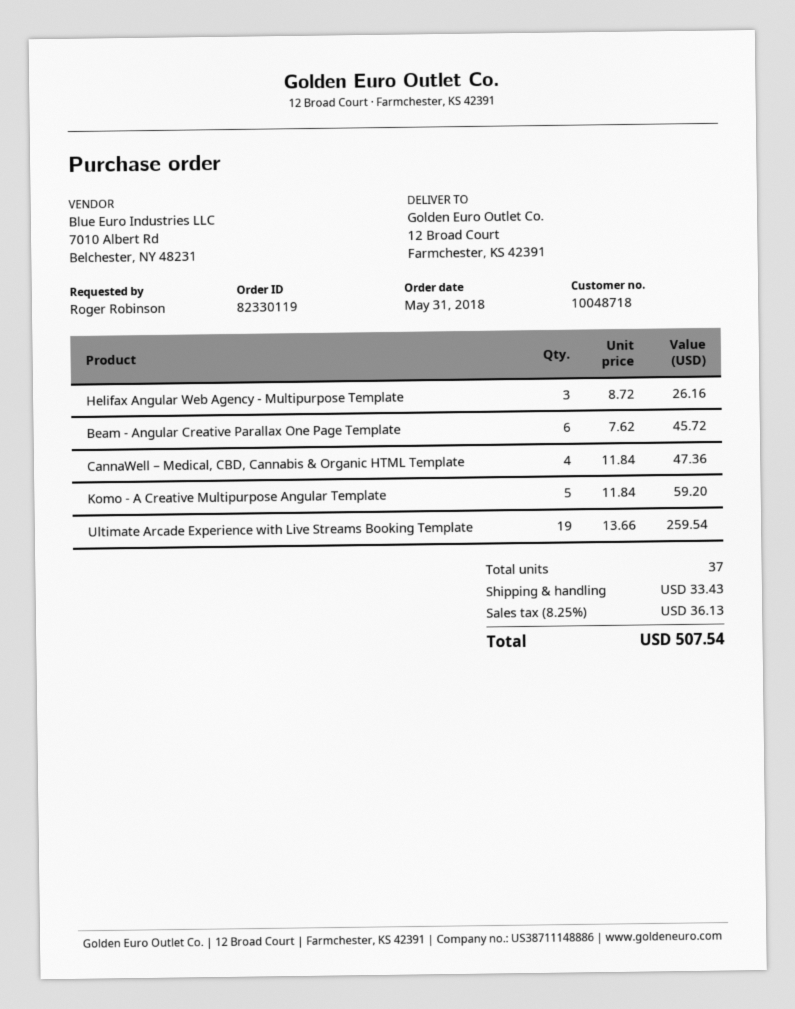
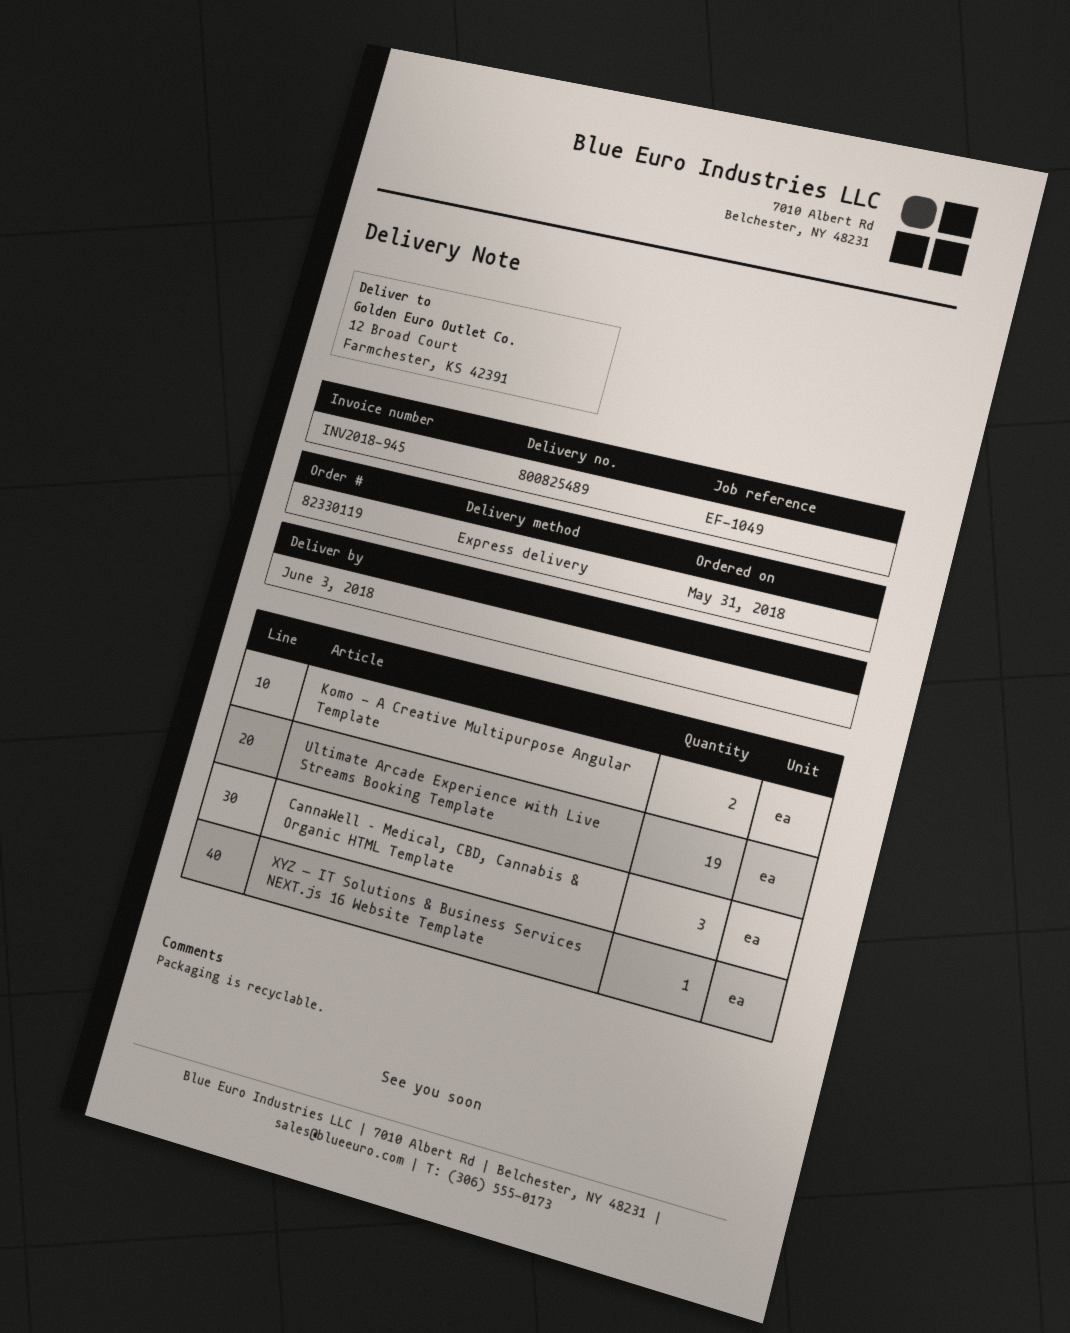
Helifax Angular Web Agency - Multipurpose Template: 3 -> none
Beam - Angular Creative Parallax One Page Template: 6 -> none
CannaWell – Medical, CBD, Cannabis & Organic HTML Template: 4 -> 3
Komo - A Creative Multipurpose Angular Template: 5 -> 2
XYZ — IT Solutions & Business Services NEXT.js 16 Website Template: none -> 1

